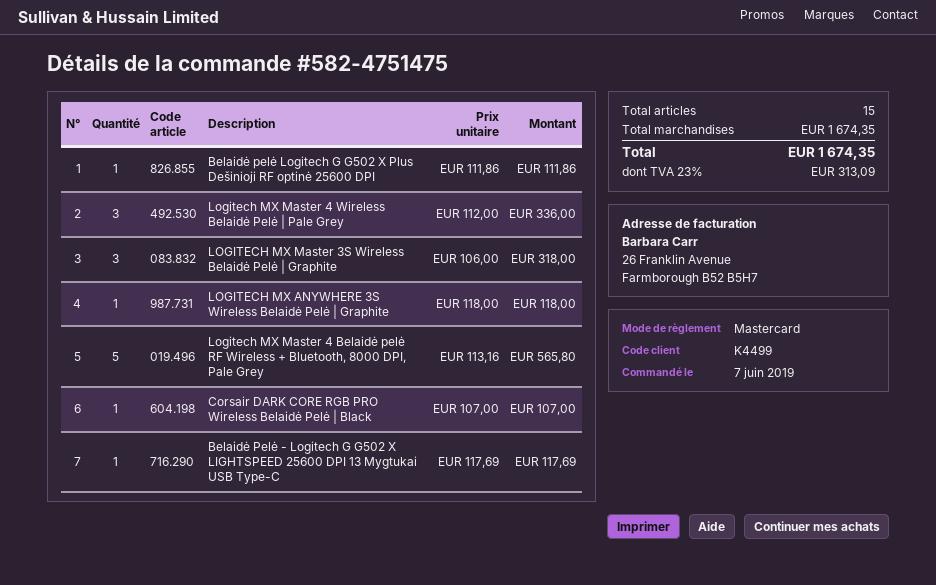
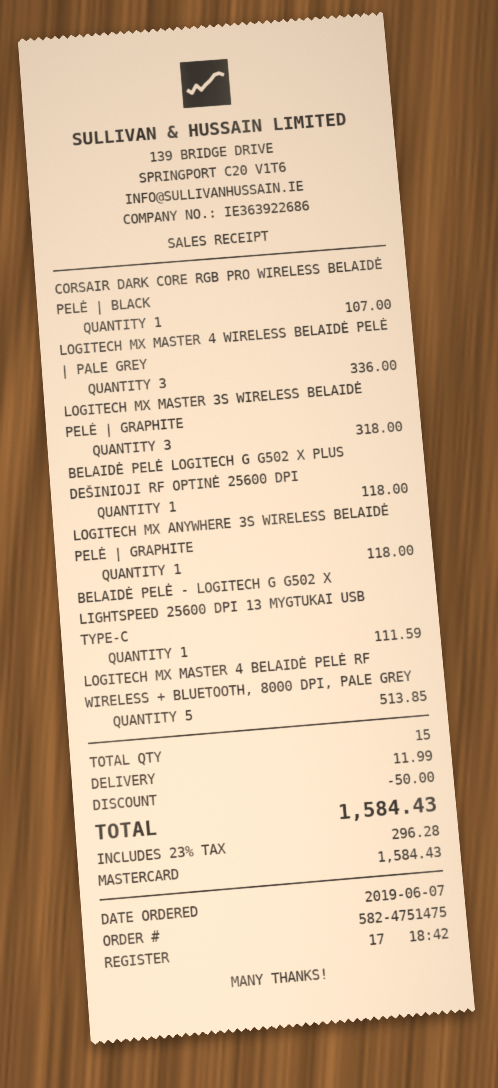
Belaidė pelė Logitech G G502 X Plus Dešinioji RF optinė 25600 DPI: 1 for 111.86 -> 1 for 118.00
Logitech MX Master 4 Belaidė pelė RF Wireless + Bluetooth, 8000 DPI, Pale Grey: 5 for 565.80 -> 5 for 513.85
Belaidė Pelė - Logitech G G502 X LIGHTSPEED 25600 DPI 13 Mygtukai USB Type-C: 1 for 117.69 -> 1 for 111.59
discount: none -> 50.00
shipping: none -> 11.99
tax: 23% = 313.09 -> 23% = 296.28
total: 1674.35 -> 1584.43

